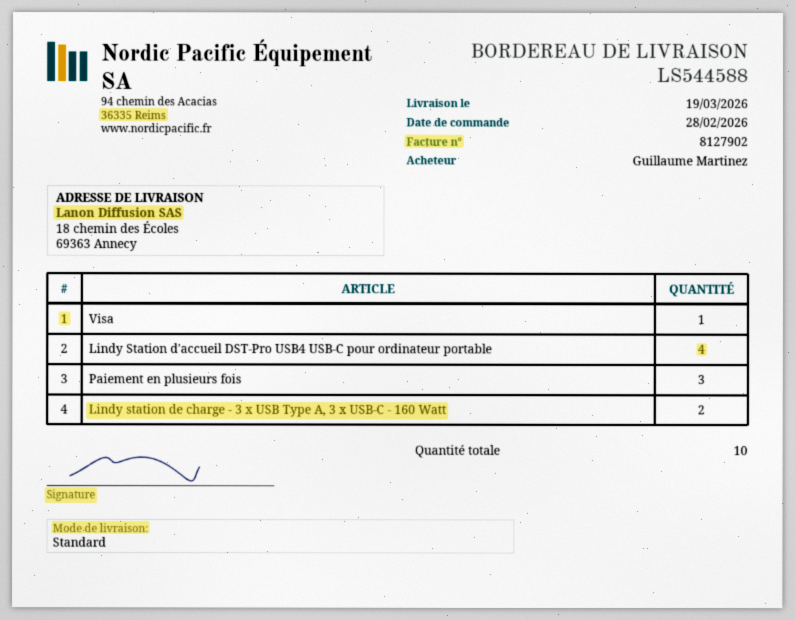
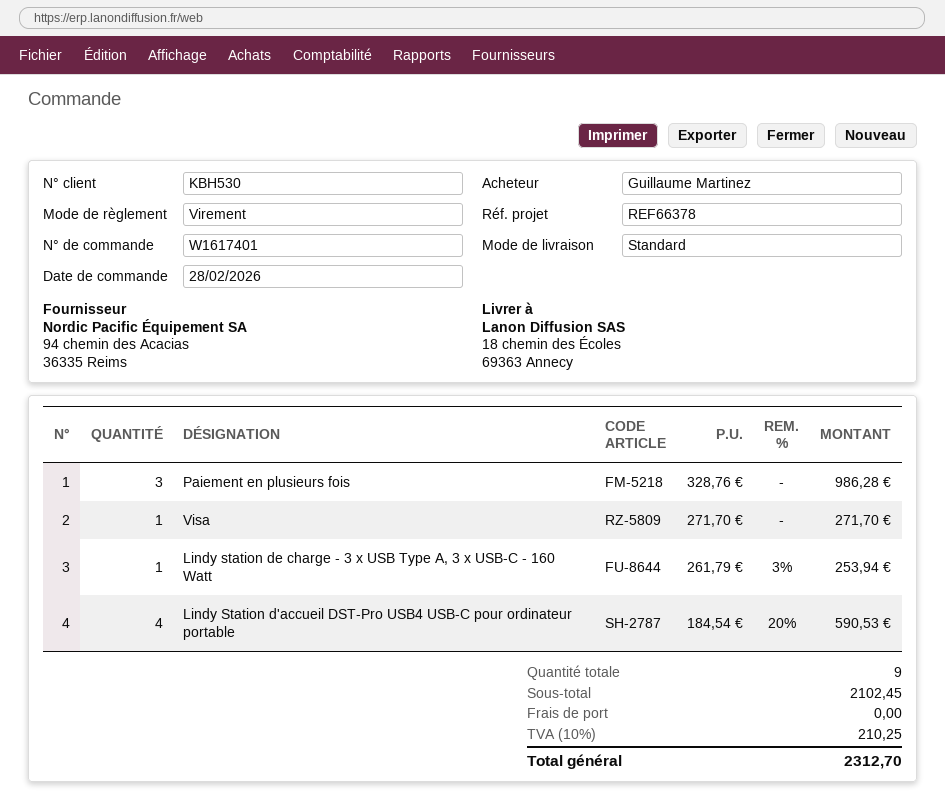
Lindy station de charge - 3 x USB Type A, 3 x USB-C - 160 Watt: 2 -> 1
total quantity: 10 -> 9

